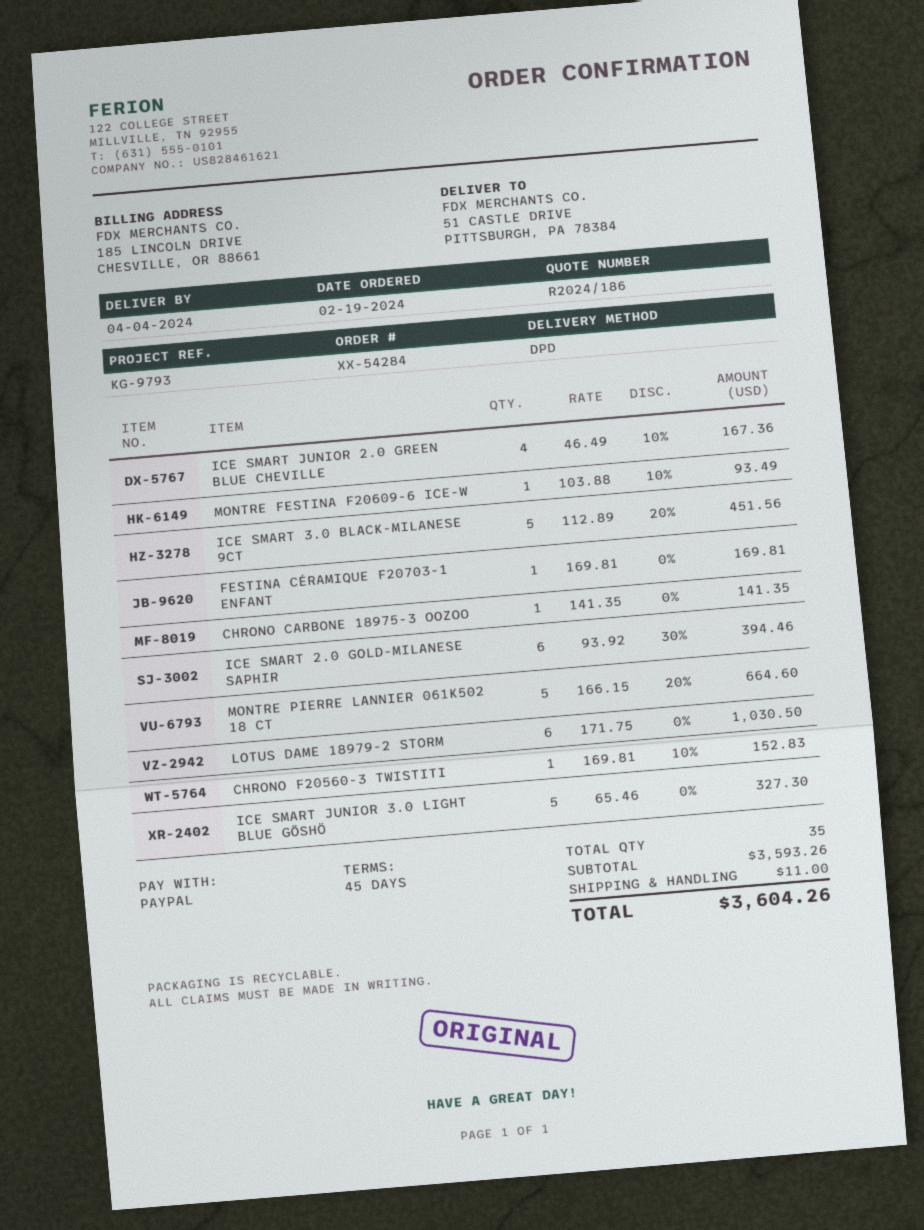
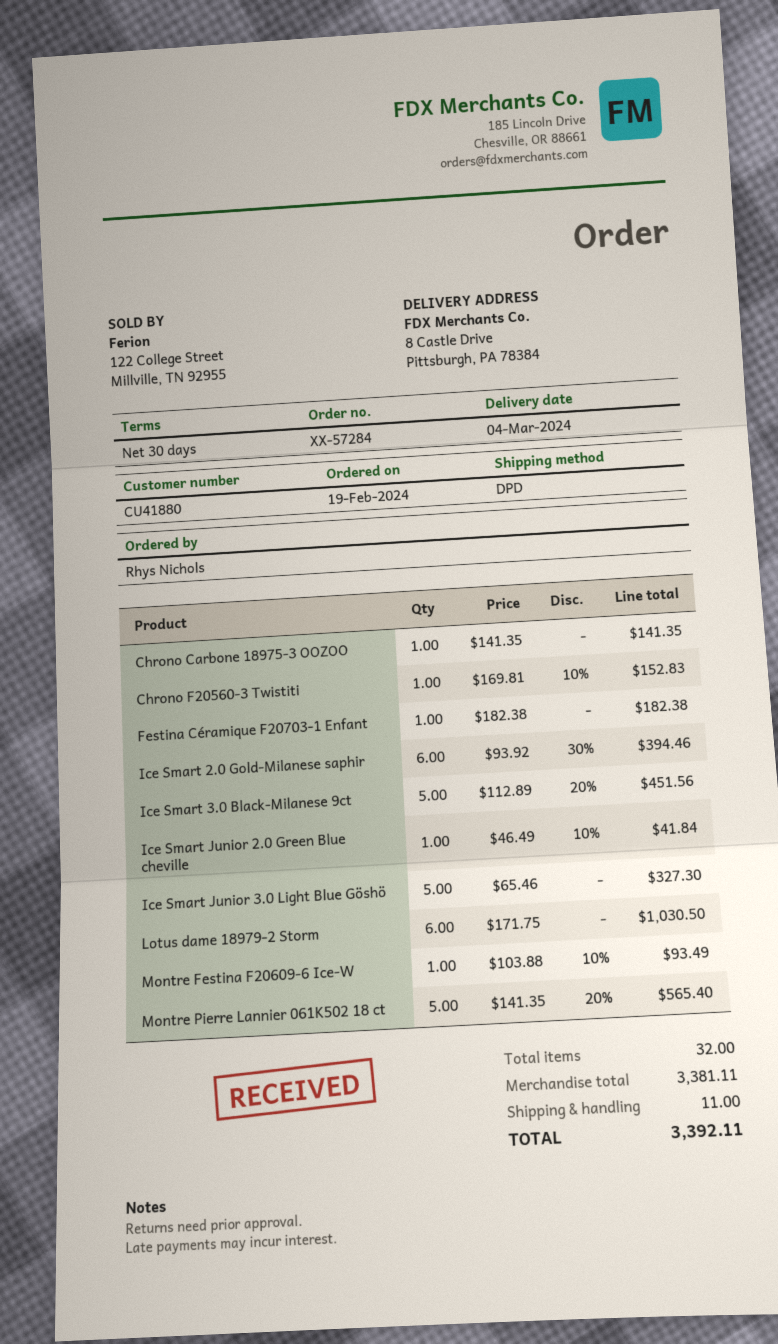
order number: XX-54284 -> XX-57284
delivery date: 2024-04-04 -> 2024-03-04
payment terms: 45 days -> 30 days
ship to: 51 CASTLE DRIVE, PITTSBURGH, PA 78384 -> 8 Castle Drive, Pittsburgh, PA 78384
ICE SMART JUNIOR 2.0 GREEN BLUE CHEVILLE: 4 x 46.49 - 10% = 167.36 -> 1 x 46.49 - 10% = 41.84
FESTINA CÉRAMIQUE F20703-1 ENFANT: 1 x 169.81 = 169.81 -> 1 x 182.38 = 182.38
MONTRE PIERRE LANNIER 061K502 18 CT: 5 x 166.15 - 20% = 664.60 -> 5 x 141.35 - 20% = 565.40
total quantity: 35 -> 32
subtotal: 3593.26 -> 3381.11
total: 3604.26 -> 3392.11

